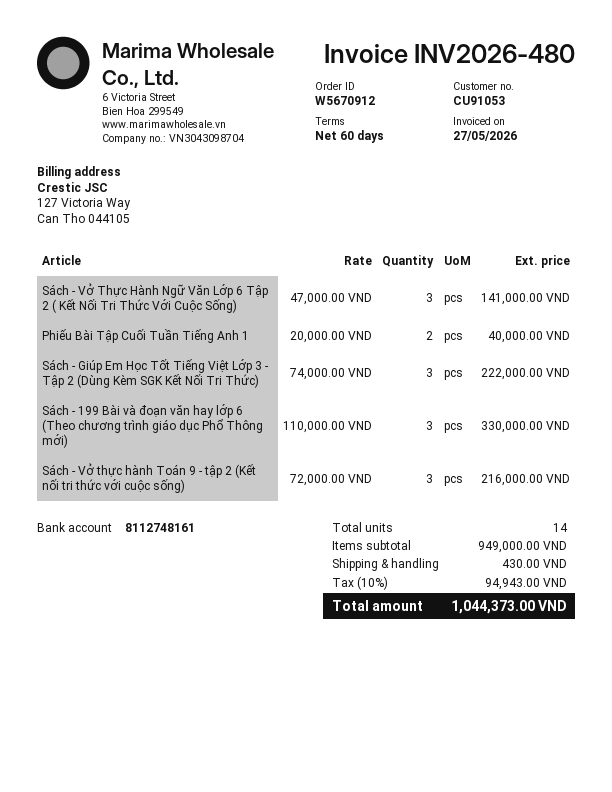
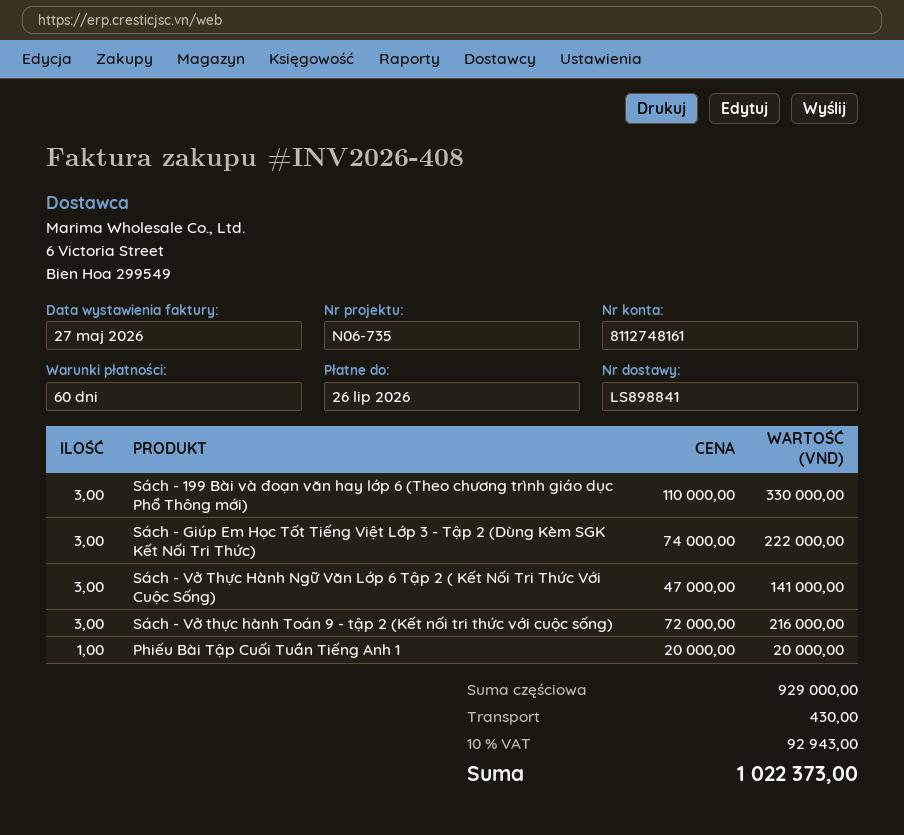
invoice number: INV2026-480 -> INV2026-408
Phiếu Bài Tập Cuối Tuần Tiếng Anh 1: 2 x 20000.00 = 40000.00 -> 1 x 20000.00 = 20000.00
subtotal: 949000.00 -> 929000.00
tax: 10% = 94943.00 -> 10% = 92943.00
total: 1044373.00 -> 1022373.00

